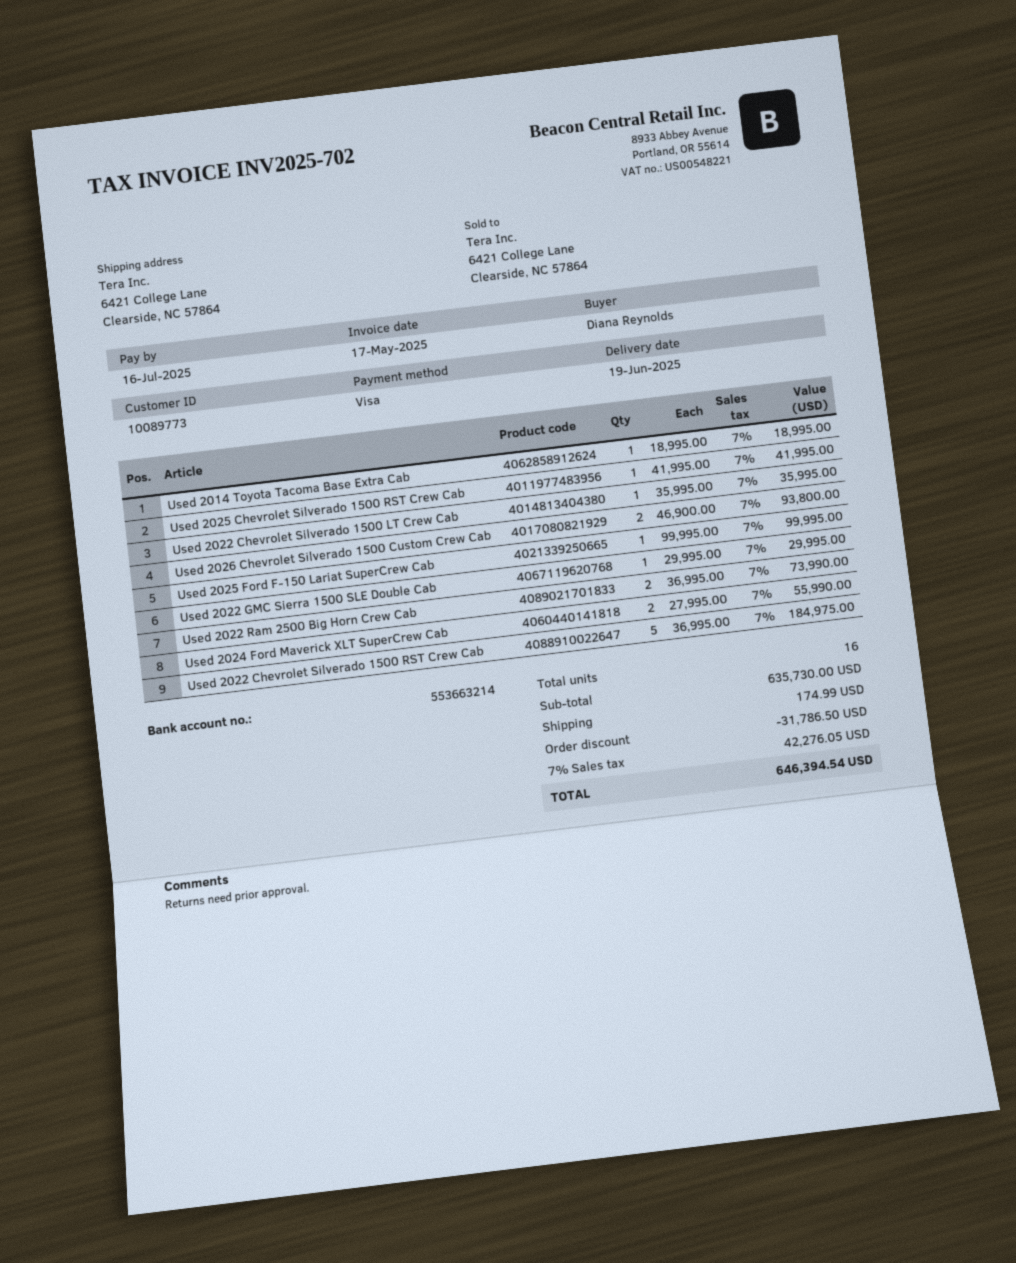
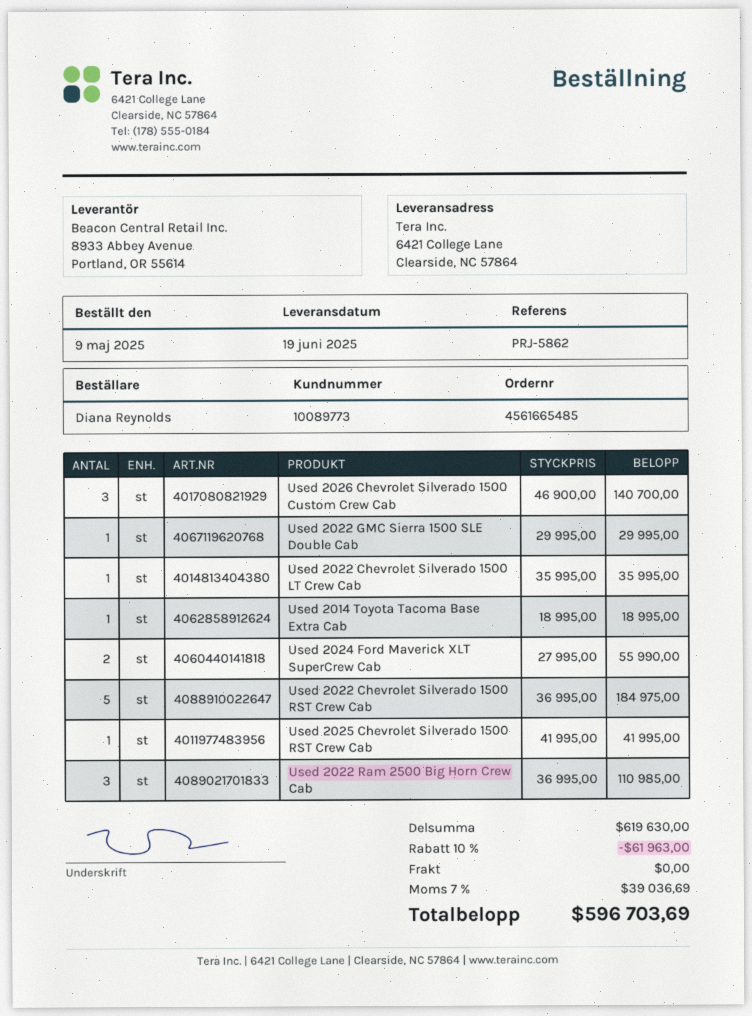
Used 2026 Chevrolet Silverado 1500 Custom Crew Cab: 2 x 46900.00 = 93800.00 -> 3 x 46900.00 = 140700.00
Used 2025 Ford F-150 Lariat SuperCrew Cab: 1 x 99995.00 = 99995.00 -> none
Used 2022 Ram 2500 Big Horn Crew Cab: 2 x 36995.00 = 73990.00 -> 3 x 36995.00 = 110985.00
subtotal: 635730.00 -> 619630.00
discount: 31786.50 -> 61963.00
shipping: 174.99 -> 0.00
tax: 7% = 42276.05 -> 7% = 39036.69
total: 646394.54 -> 596703.69

